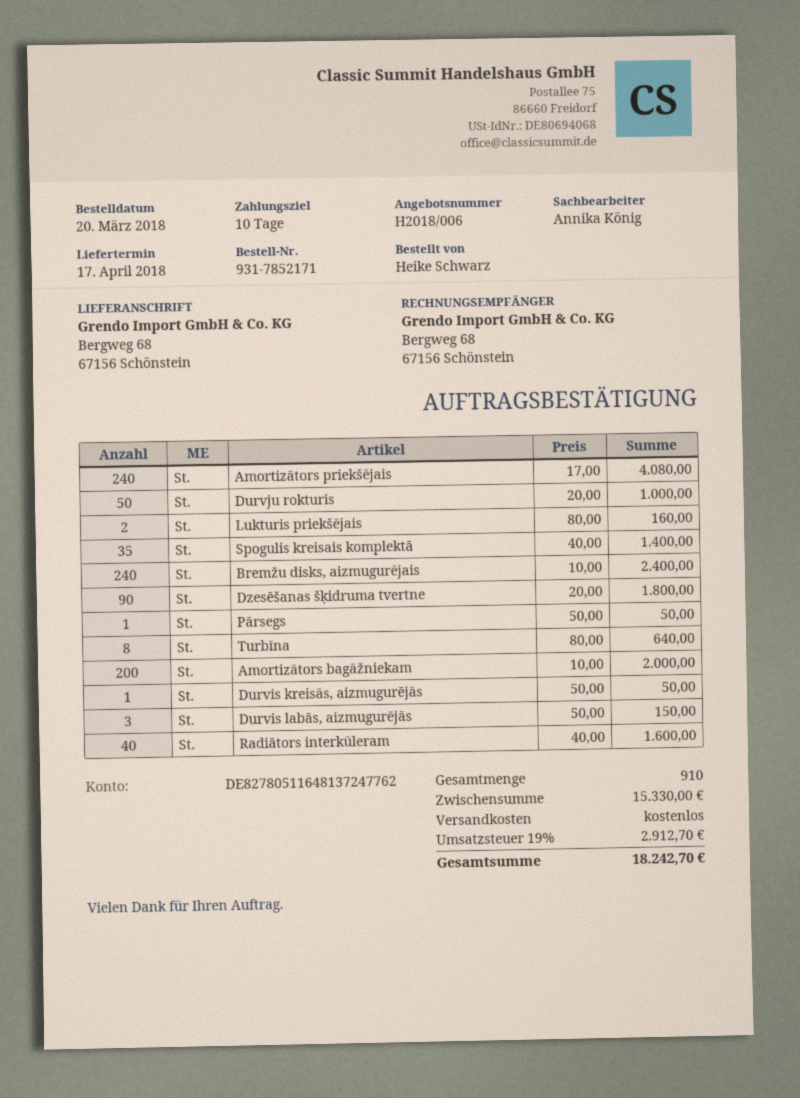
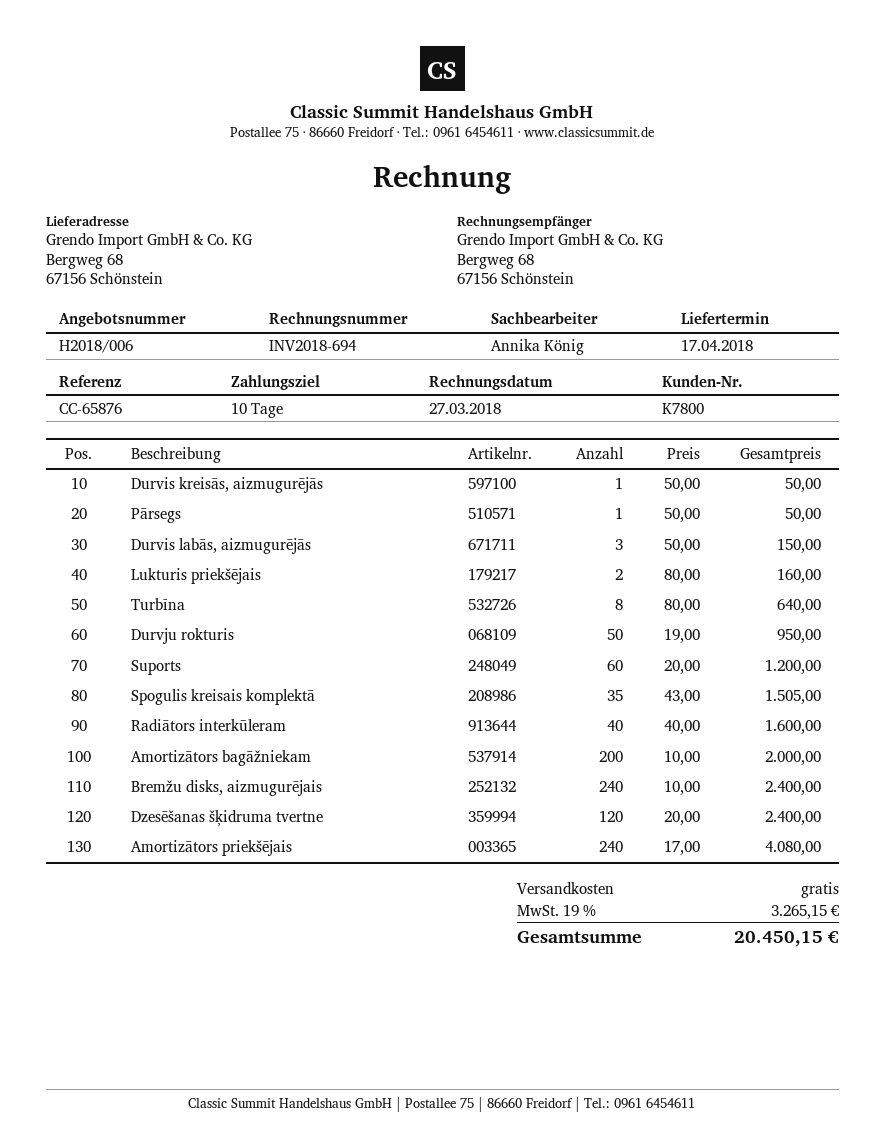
Durvju rokturis: 50 x 20.00 = 1000.00 -> 50 x 19.00 = 950.00
Spogulis kreisais komplektā: 35 x 40.00 = 1400.00 -> 35 x 43.00 = 1505.00
Dzesēšanas šķidruma tvertne: 90 x 20.00 = 1800.00 -> 120 x 20.00 = 2400.00
Suports: none -> 60 x 20.00 = 1200.00
tax: 19% = 2912.70 -> 19% = 3265.15
total: 18242.70 -> 20450.15

